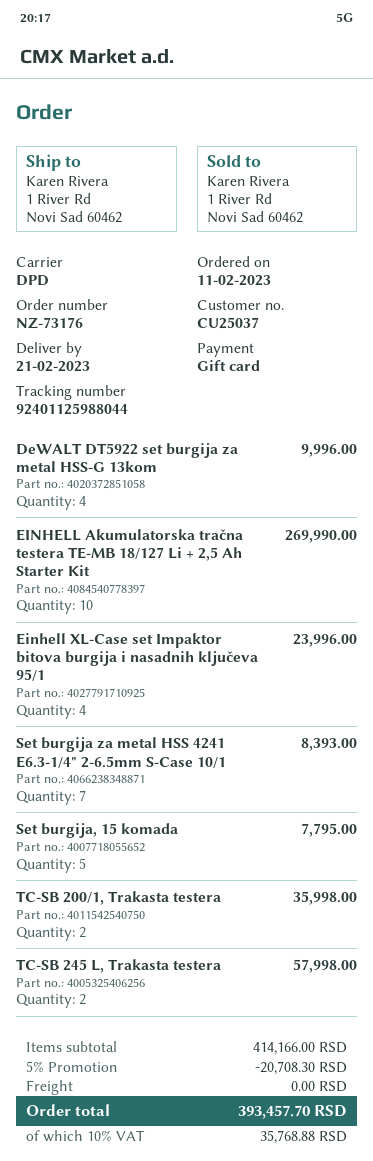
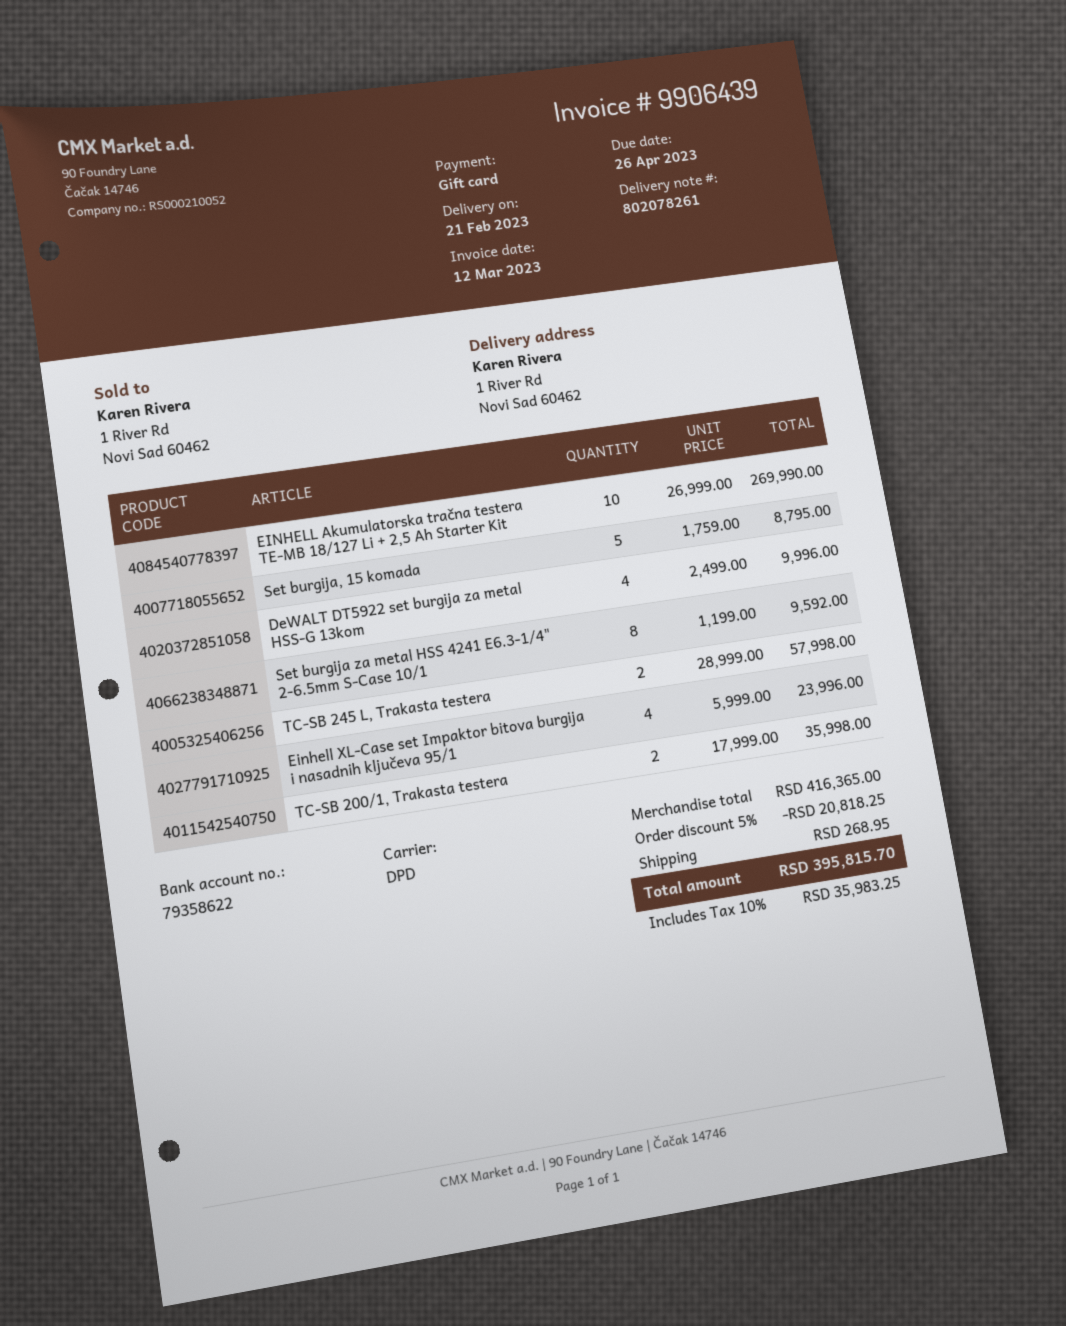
Set burgija za metal HSS 4241 E6.3-1/4" 2-6.5mm S-Case 10/1: 7 for 8393.00 -> 8 for 9592.00
Set burgija, 15 komada: 5 for 7795.00 -> 5 for 8795.00
subtotal: 414166.00 -> 416365.00
discount: 5% = 20708.30 -> 5% = 20818.25
shipping: 0.00 -> 268.95
tax: 10% = 35768.88 -> 10% = 35983.25
total: 393457.70 -> 395815.70

